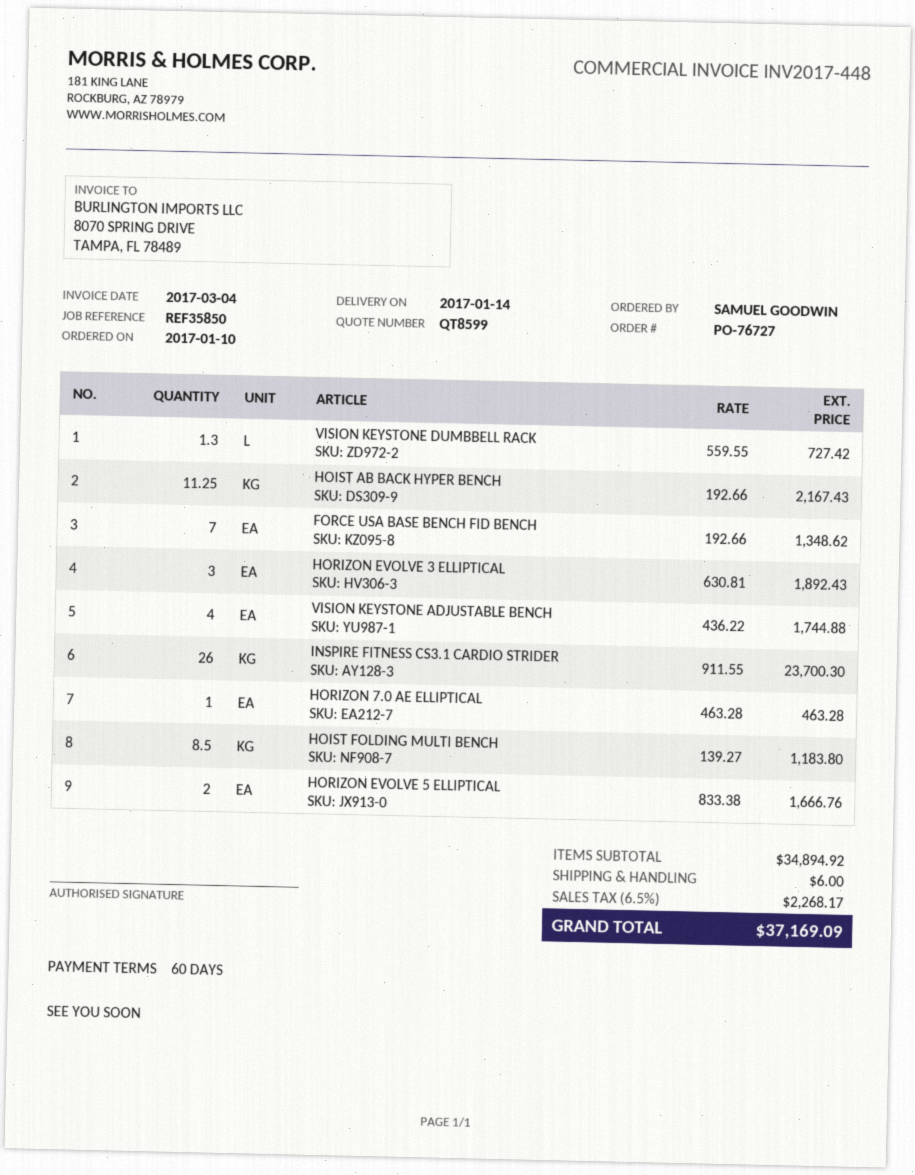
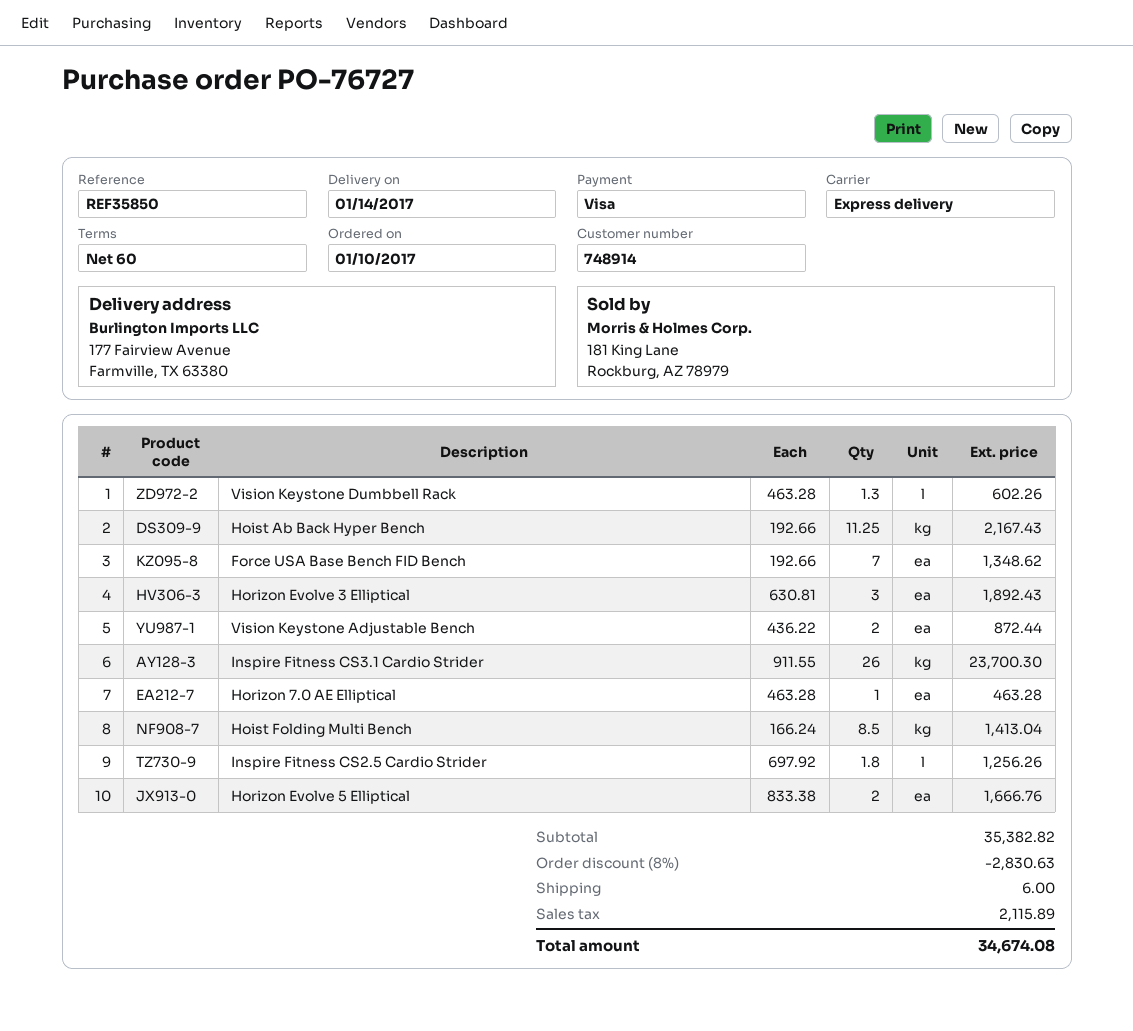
VISION KEYSTONE DUMBBELL RACK: 1.3 x 559.55 = 727.42 -> 1.3 x 463.28 = 602.26
VISION KEYSTONE ADJUSTABLE BENCH: 4 x 436.22 = 1744.88 -> 2 x 436.22 = 872.44
HOIST FOLDING MULTI BENCH: 8.5 x 139.27 = 1183.80 -> 8.5 x 166.24 = 1413.04
Inspire Fitness CS2.5 Cardio Strider: none -> 1.8 x 697.92 = 1256.26
subtotal: 34894.92 -> 35382.82
discount: none -> 8% = 2830.63
tax: 2268.17 -> 2115.89
total: 37169.09 -> 34674.08

